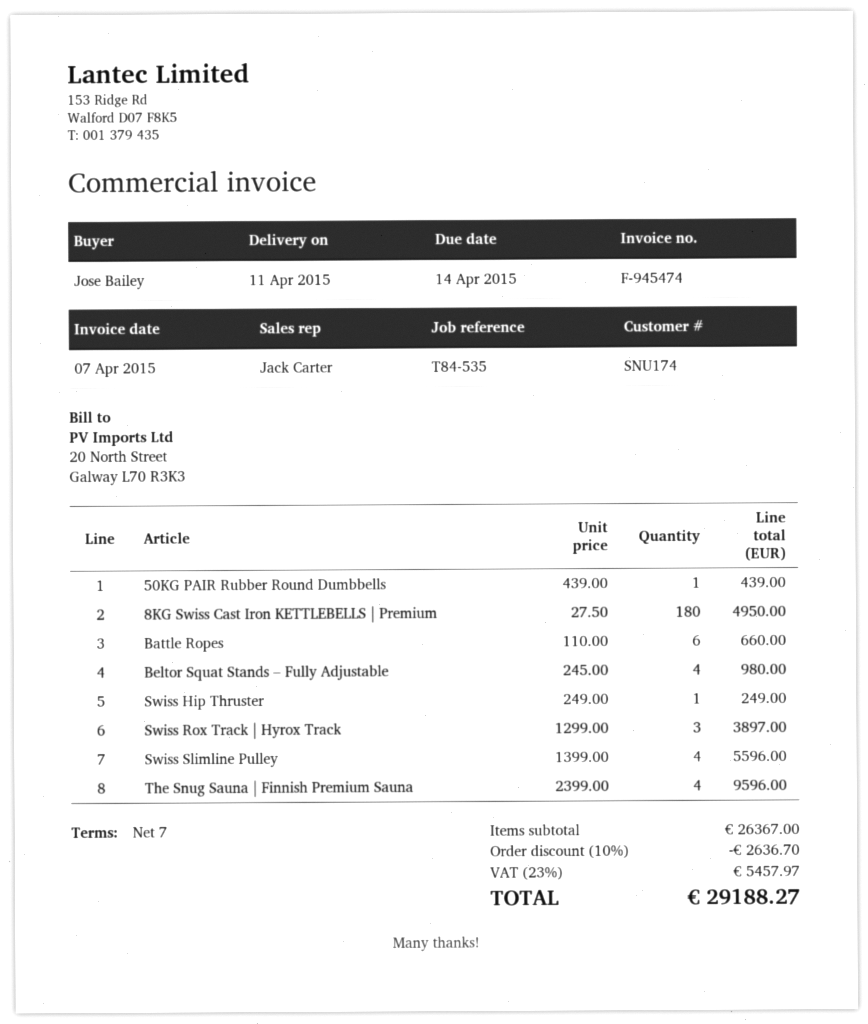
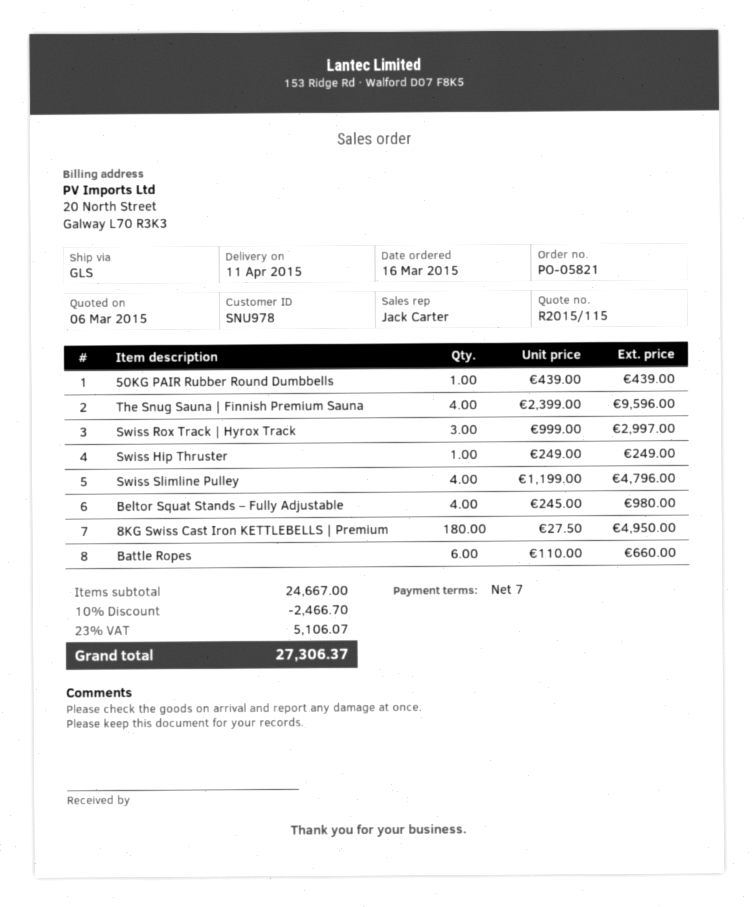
customer number: SNU174 -> SNU978
Swiss Rox Track | Hyrox Track: 3 x 1299.00 = 3897.00 -> 3 x 999.00 = 2997.00
Swiss Slimline Pulley: 4 x 1399.00 = 5596.00 -> 4 x 1199.00 = 4796.00
subtotal: 26367.00 -> 24667.00
discount: 10% = 2636.70 -> 10% = 2466.70
tax: 23% = 5457.97 -> 23% = 5106.07
total: 29188.27 -> 27306.37

